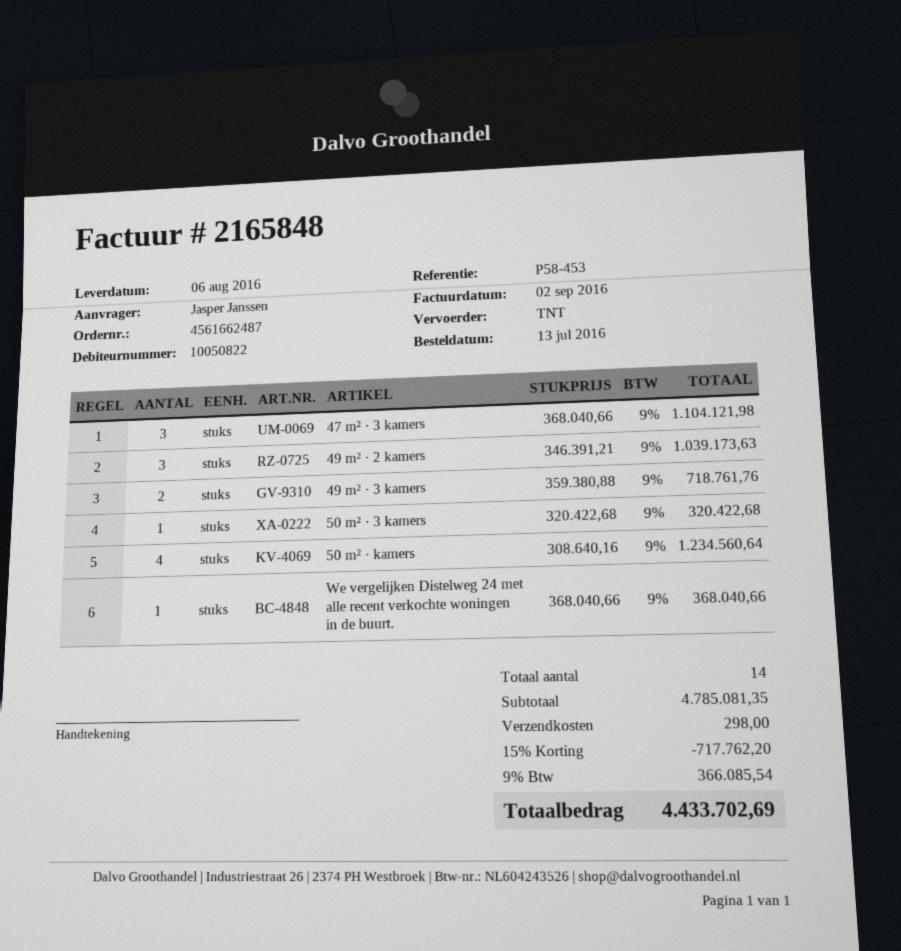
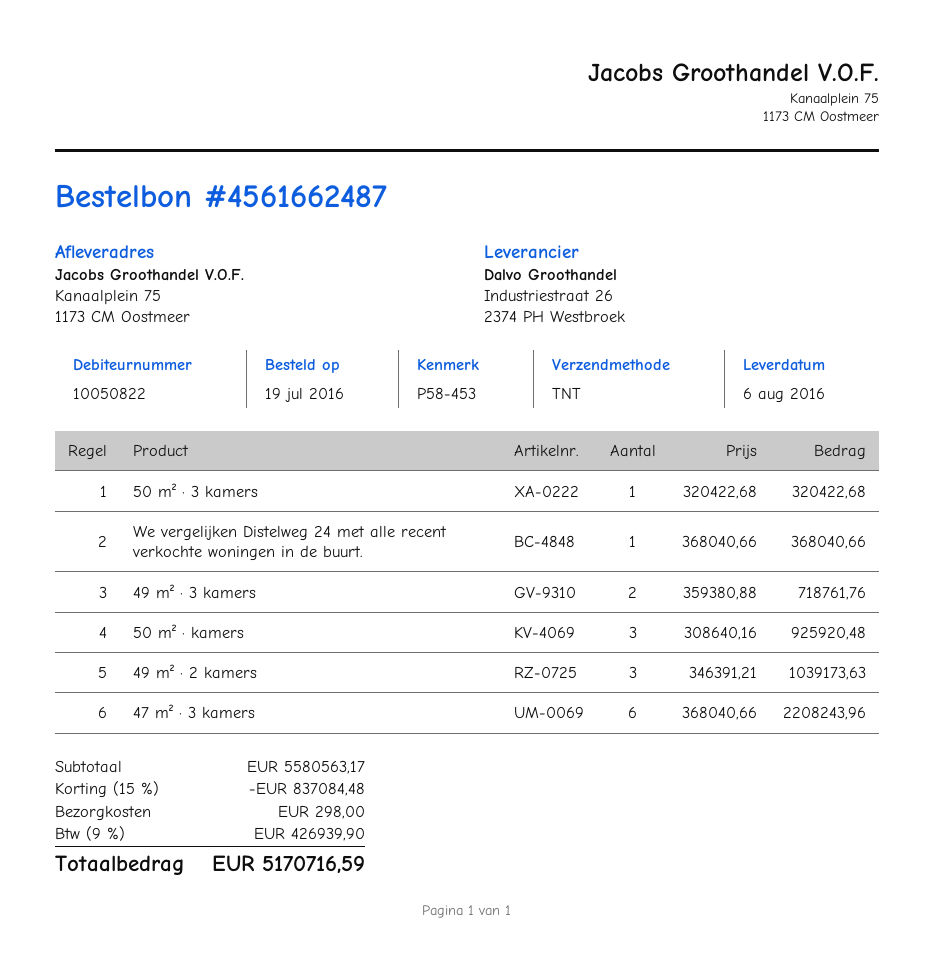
order date: 2016-07-13 -> 2016-07-19
47 m² · 3 kamers: 3 x 368040.66 = 1104121.98 -> 6 x 368040.66 = 2208243.96
50 m² · kamers: 4 x 308640.16 = 1234560.64 -> 3 x 308640.16 = 925920.48
subtotal: 4785081.35 -> 5580563.17
discount: 15% = 717762.20 -> 15% = 837084.48
tax: 9% = 366085.54 -> 9% = 426939.90
total: 4433702.69 -> 5170716.59

